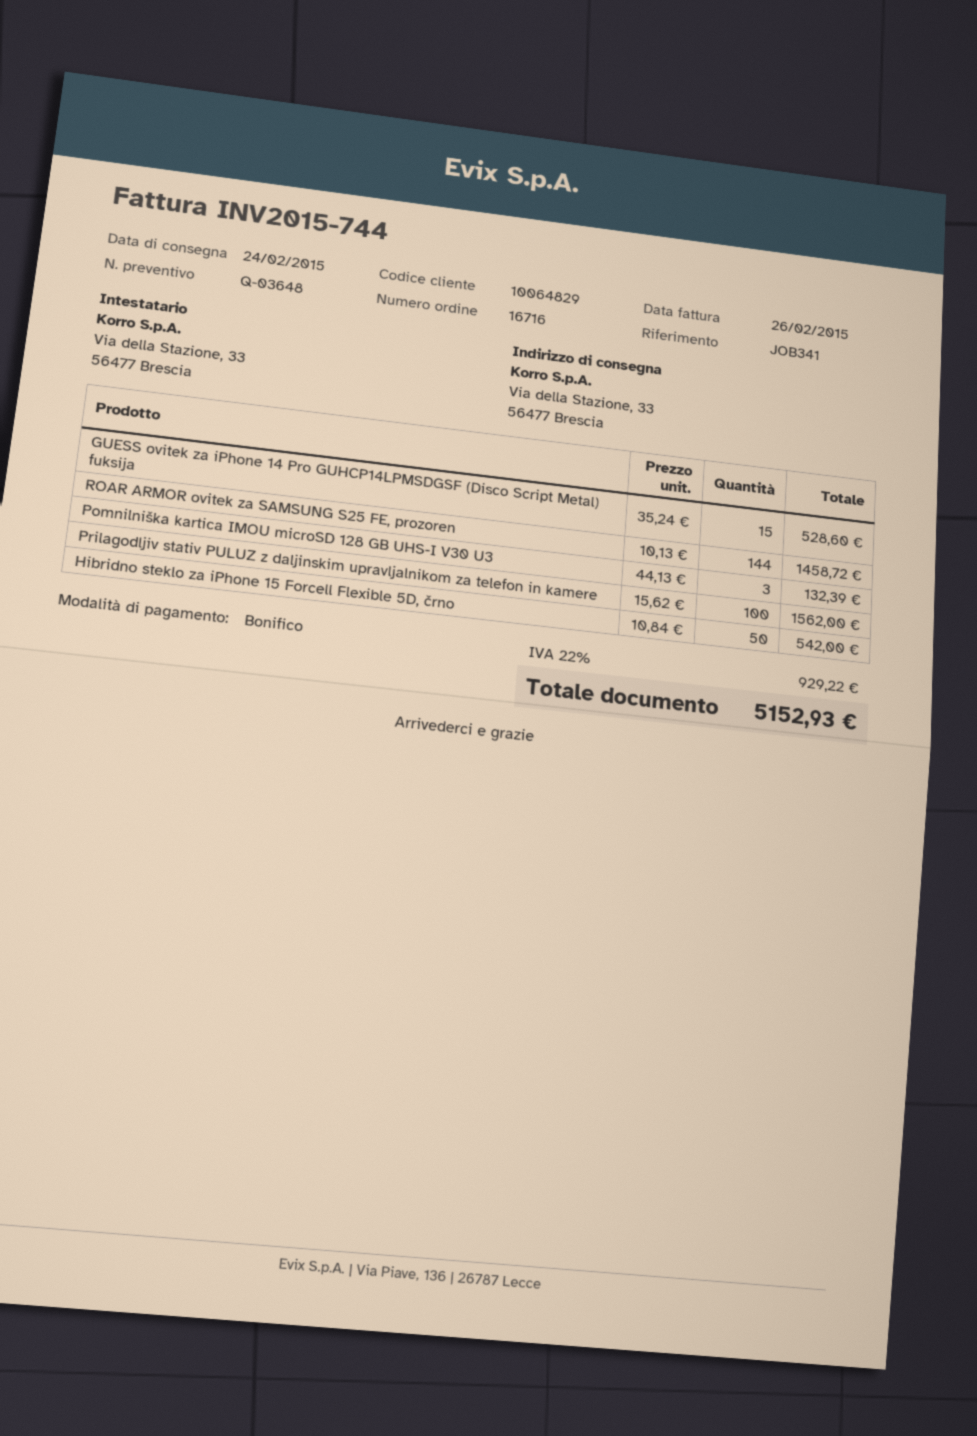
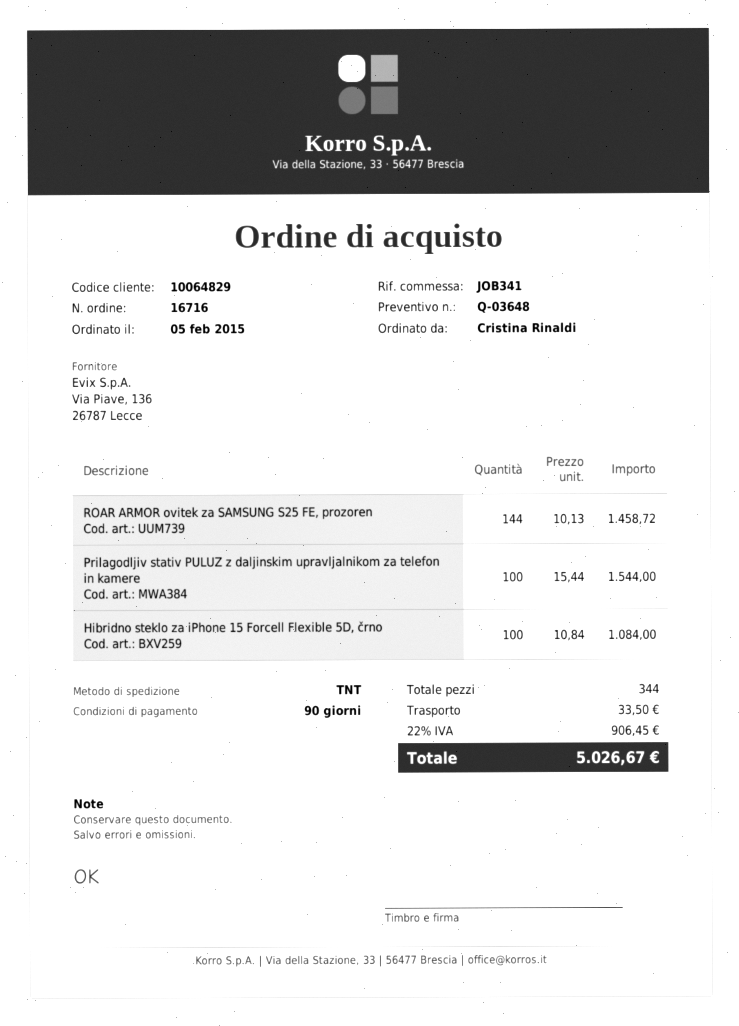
GUESS ovitek za iPhone 14 Pro GUHCP14LPMSDGSF (Disco Script Metal) fuksija: 15 x 35.24 = 528.60 -> none
Pomnilniška kartica IMOU microSD 128 GB UHS-I V30 U3: 3 x 44.13 = 132.39 -> none
Prilagodljiv stativ PULUZ z daljinskim upravljalnikom za telefon in kamere: 100 x 15.62 = 1562.00 -> 100 x 15.44 = 1544.00
Hibridno steklo za iPhone 15 Forcell Flexible 5D, črno: 50 x 10.84 = 542.00 -> 100 x 10.84 = 1084.00
shipping: none -> 33.50
tax: 22% = 929.22 -> 22% = 906.45
total: 5152.93 -> 5026.67

